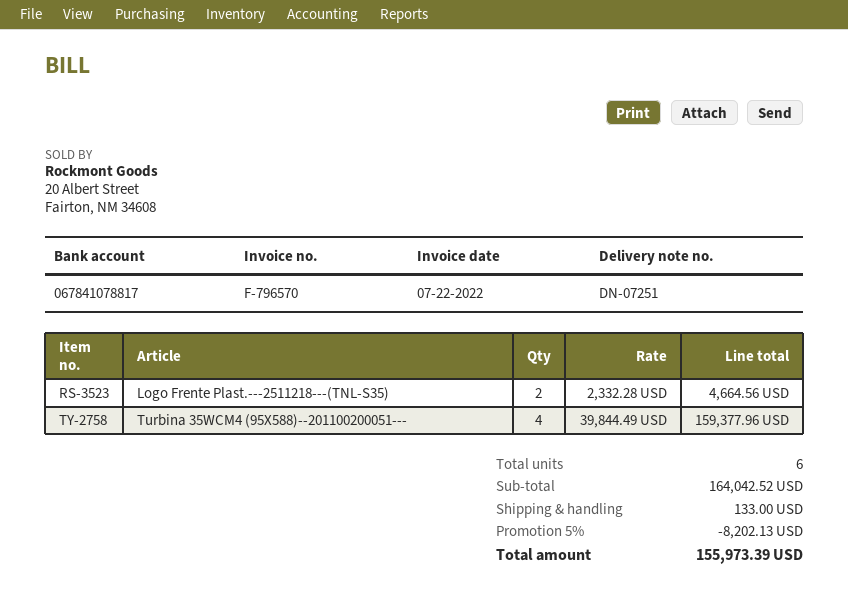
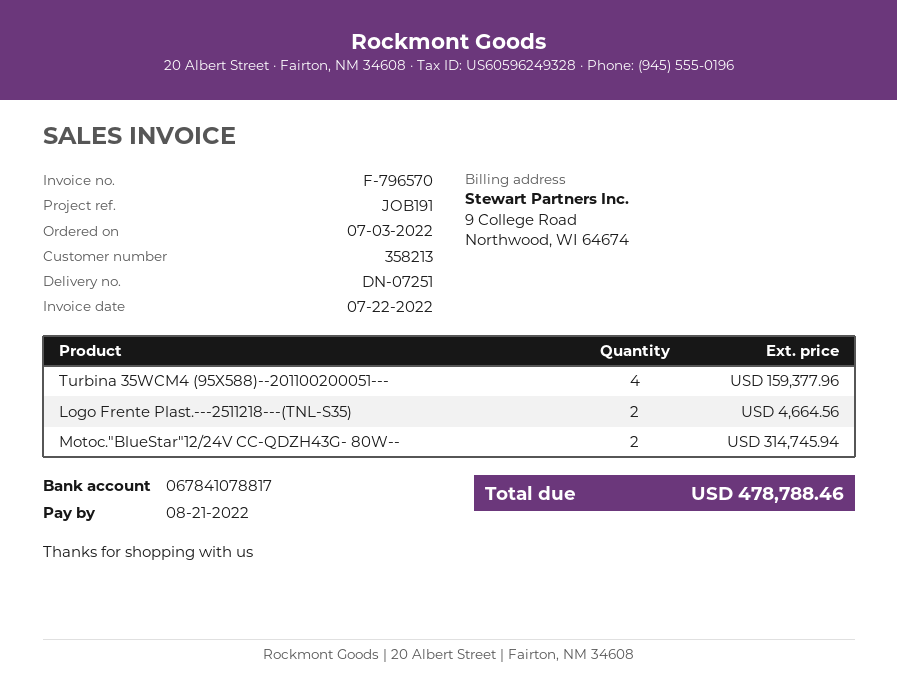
Motoc."BlueStar"12/24V CC-QDZH43G- 80W--: none -> 2 for 314745.94
discount: 5% = 8202.13 -> none
shipping: 133.00 -> none
total: 155973.39 -> 478788.46

